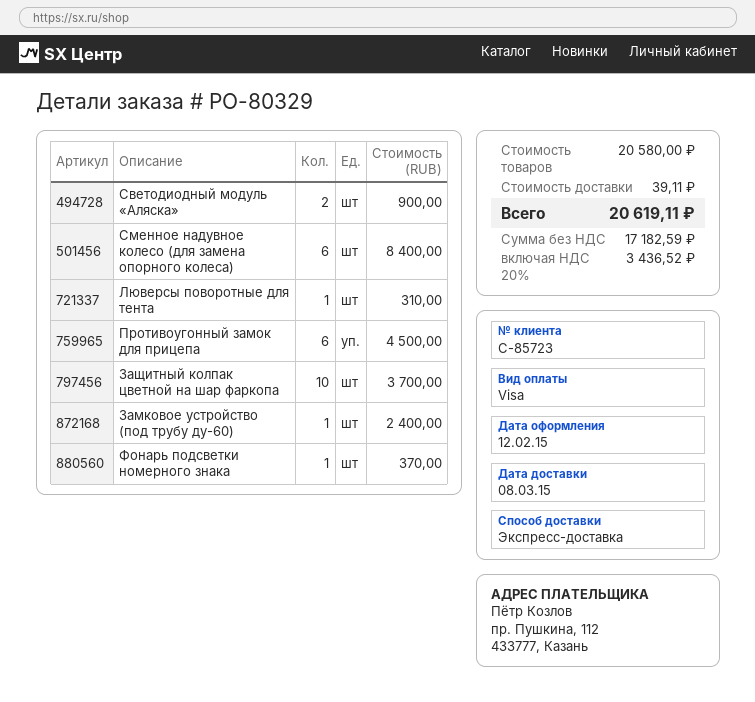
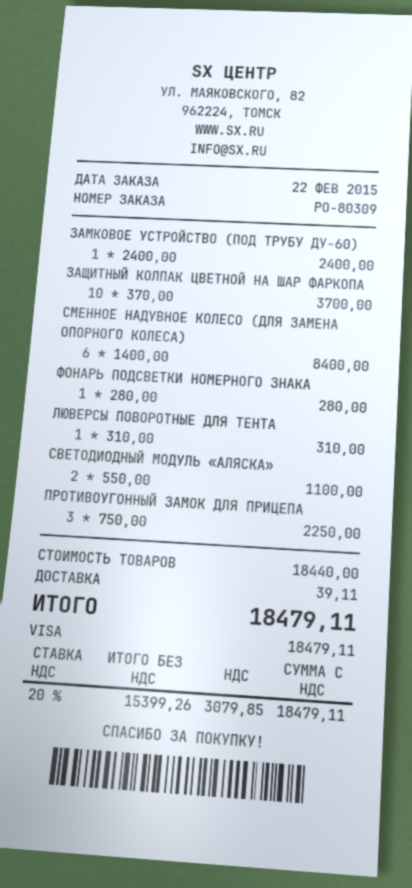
order number: PO-80329 -> PO-80309
order date: 2015-02-12 -> 2015-02-22
Светодиодный модуль «Аляска»: 2 for 900.00 -> 2 for 1100.00
Противоугонный замок для прицепа: 6 for 4500.00 -> 3 for 2250.00
Фонарь подсветки номерного знака: 1 for 370.00 -> 1 for 280.00
subtotal: 20580.00 -> 18440.00
net: 17182.59 -> 15399.26
tax: 20% = 3436.52 -> 20% = 3079.85
total: 20619.11 -> 18479.11

